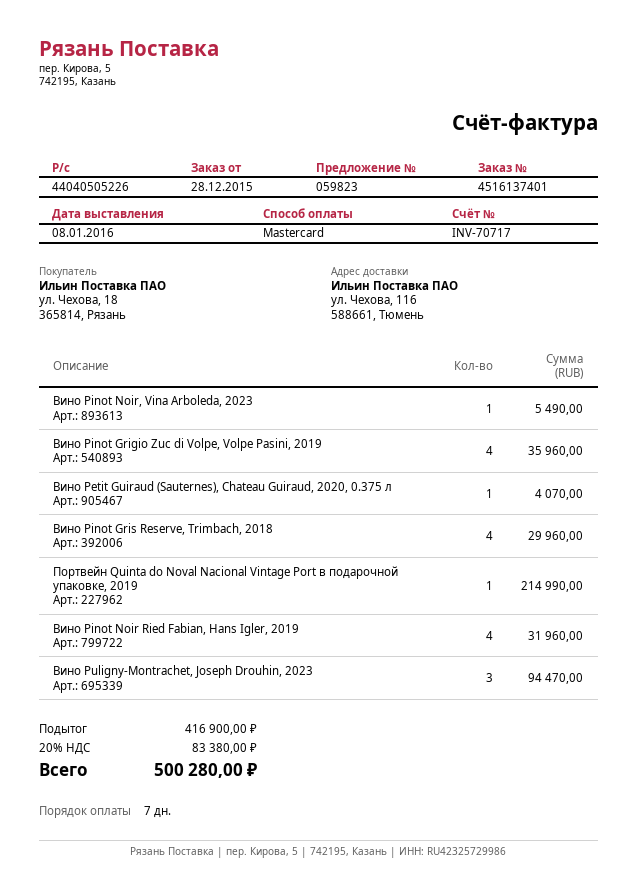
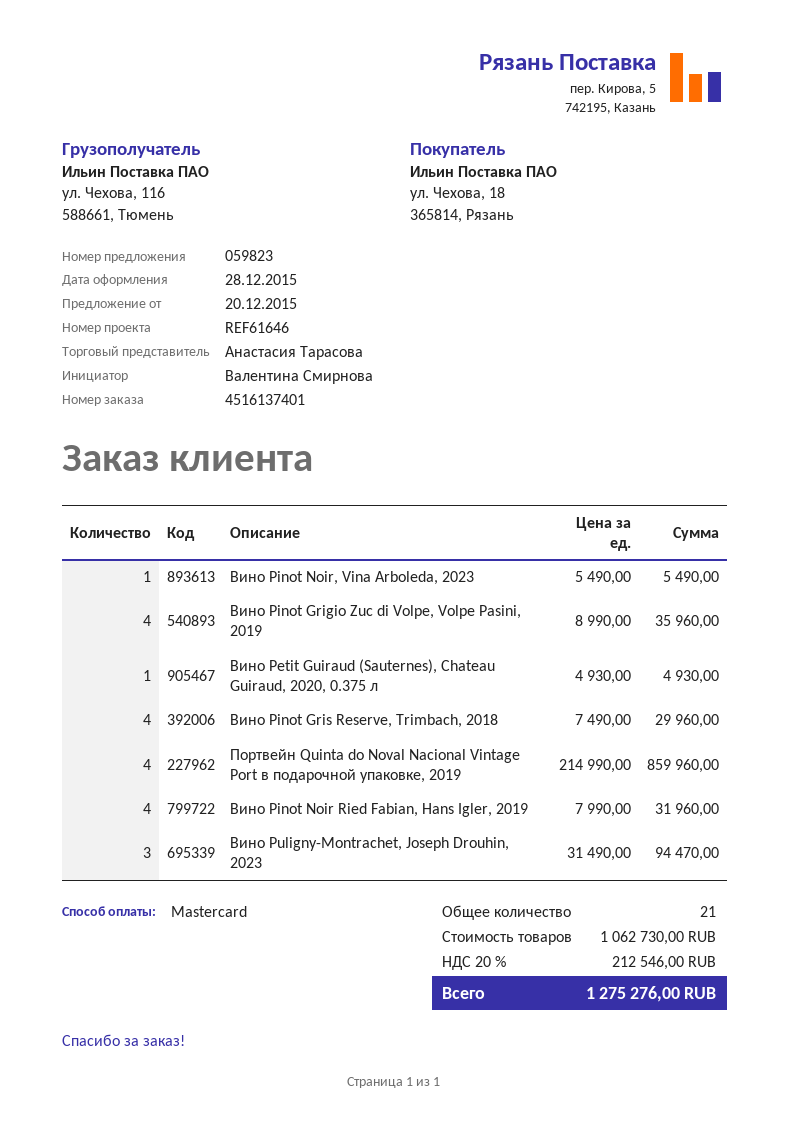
Вино Petit Guiraud (Sauternes), Chateau Guiraud, 2020, 0.375 л: 1 for 4070.00 -> 1 for 4930.00
Портвейн Quinta do Noval Nacional Vintage Port в подарочной упаковке, 2019: 1 for 214990.00 -> 4 for 859960.00
subtotal: 416900.00 -> 1062730.00
tax: 20% = 83380.00 -> 20% = 212546.00
total: 500280.00 -> 1275276.00

